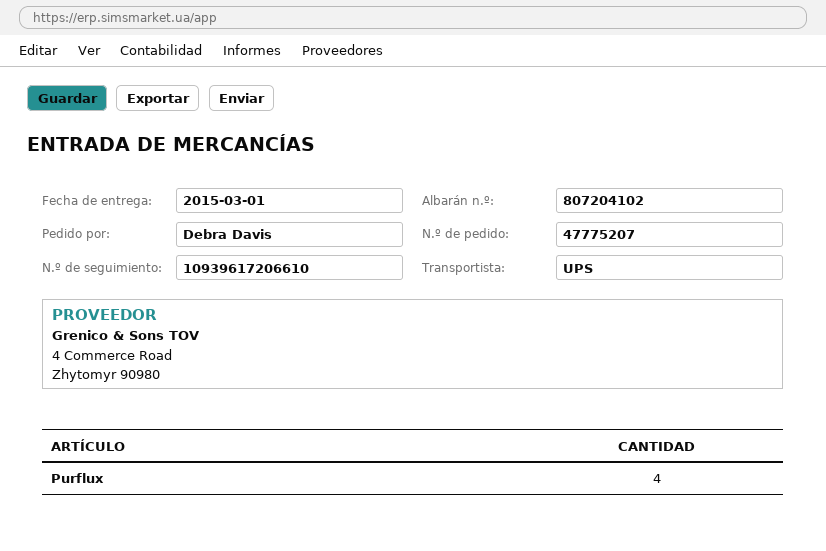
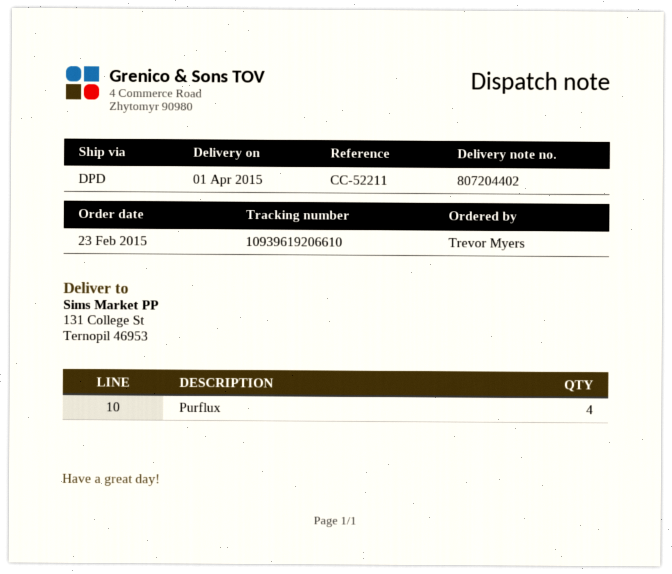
delivery note number: 807204102 -> 807204402
delivery date: 2015-03-01 -> 2015-04-01
ordered by: Debra Davis -> Trevor Myers
shipping method: UPS -> DPD
tracking number: 10939617206610 -> 10939619206610

